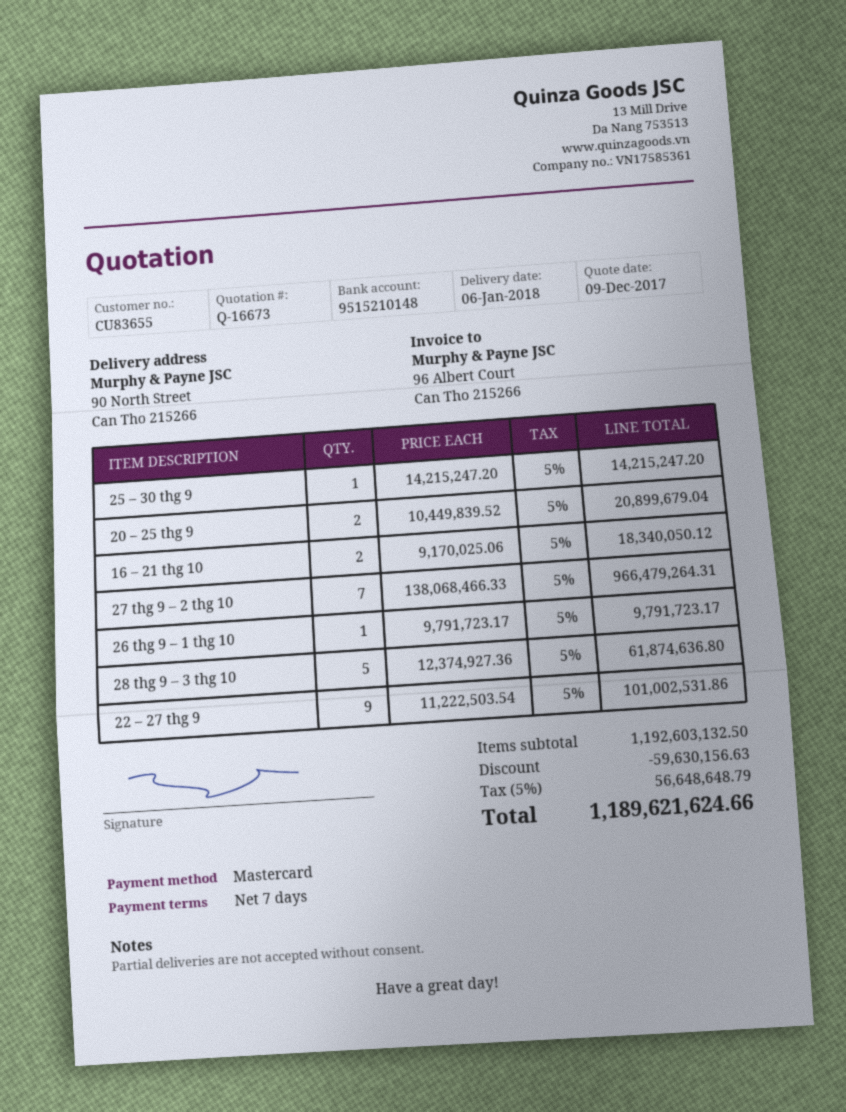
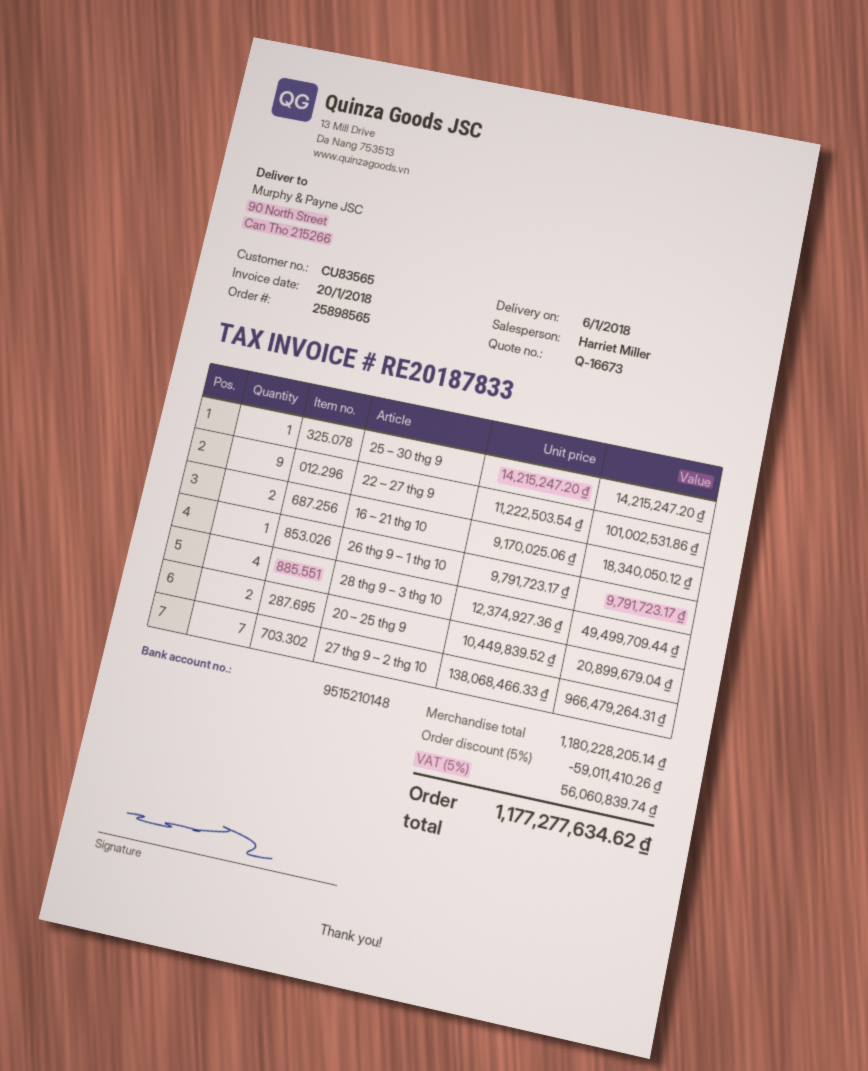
customer number: CU83655 -> CU83565
28 thg 9 – 3 thg 10: 5 x 12374927.36 = 61874636.80 -> 4 x 12374927.36 = 49499709.44
subtotal: 1192603132.50 -> 1180228205.14
discount: 59630156.63 -> 59011410.26
tax: 5% = 56648648.79 -> 5% = 56060839.74
total: 1189621624.66 -> 1177277634.62

